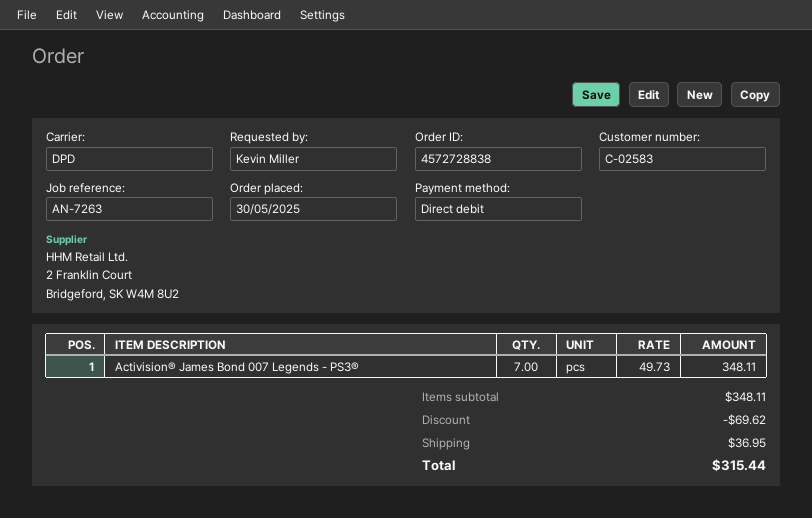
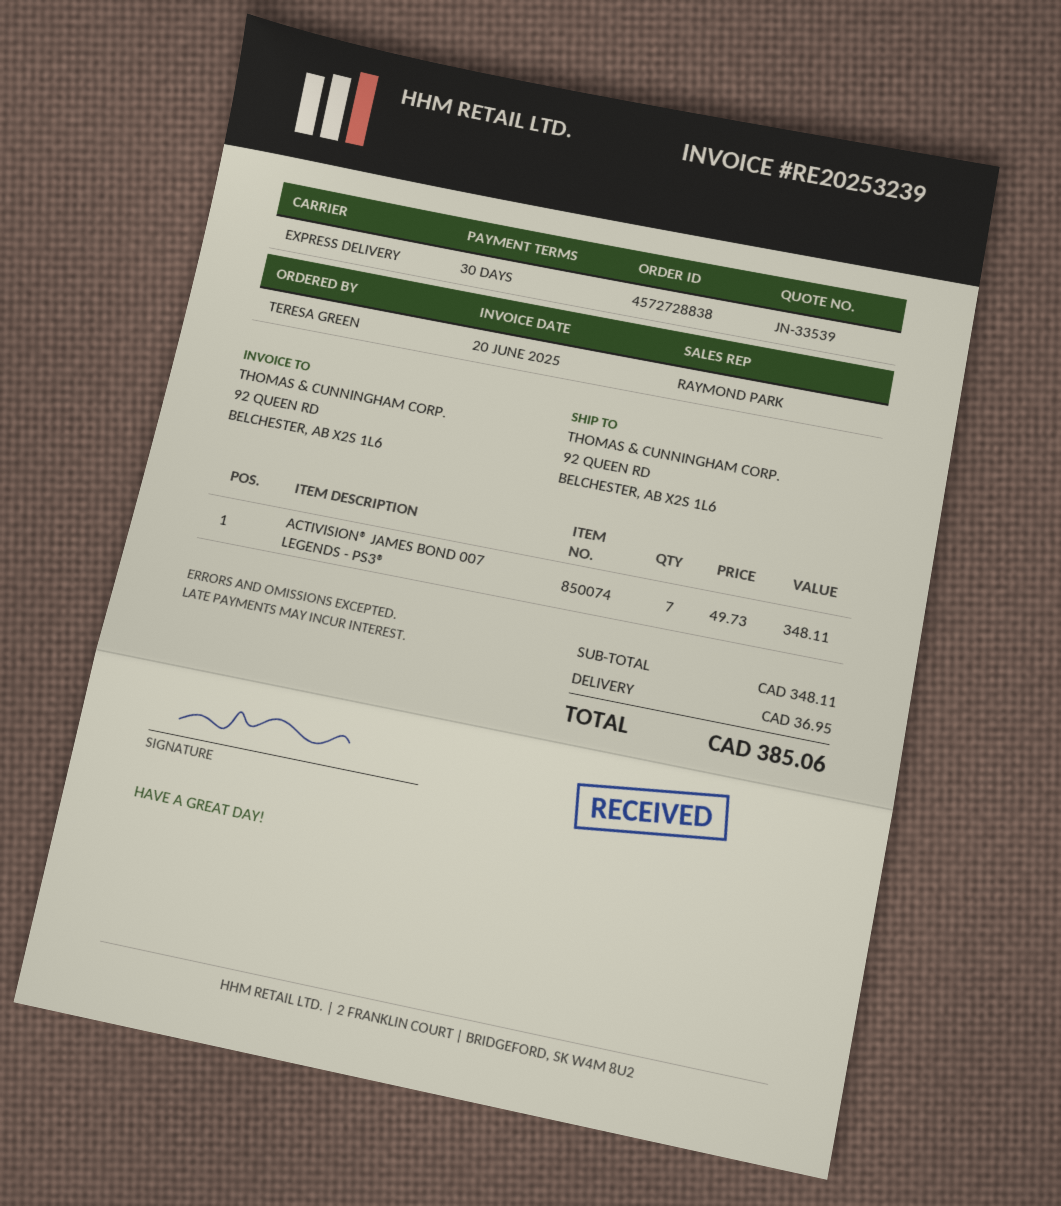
ordered by: Kevin Miller -> TERESA GREEN
shipping method: DPD -> express
discount: 69.62 -> none
total: 315.44 -> 385.06

